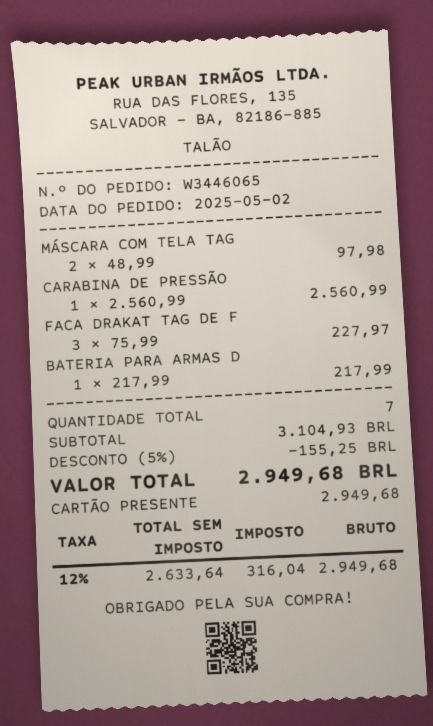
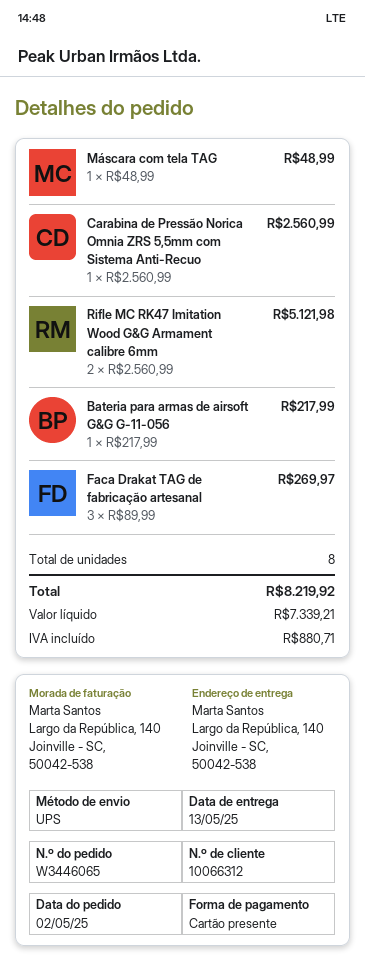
MÁSCARA COM TELA TAG: 2 x 48.99 = 97.98 -> 1 x 48.99 = 48.99
FACA DRAKAT TAG DE F: 3 x 75.99 = 227.97 -> 3 x 89.99 = 269.97
Rifle MC RK47 Imitation Wood G&G Armament calibre 6mm: none -> 2 x 2560.99 = 5121.98
total quantity: 7 -> 8
discount: 5% = 155.25 -> none
net: 2633.64 -> 7339.21
tax: 316.04 -> 880.71
total: 2949.68 -> 8219.92

